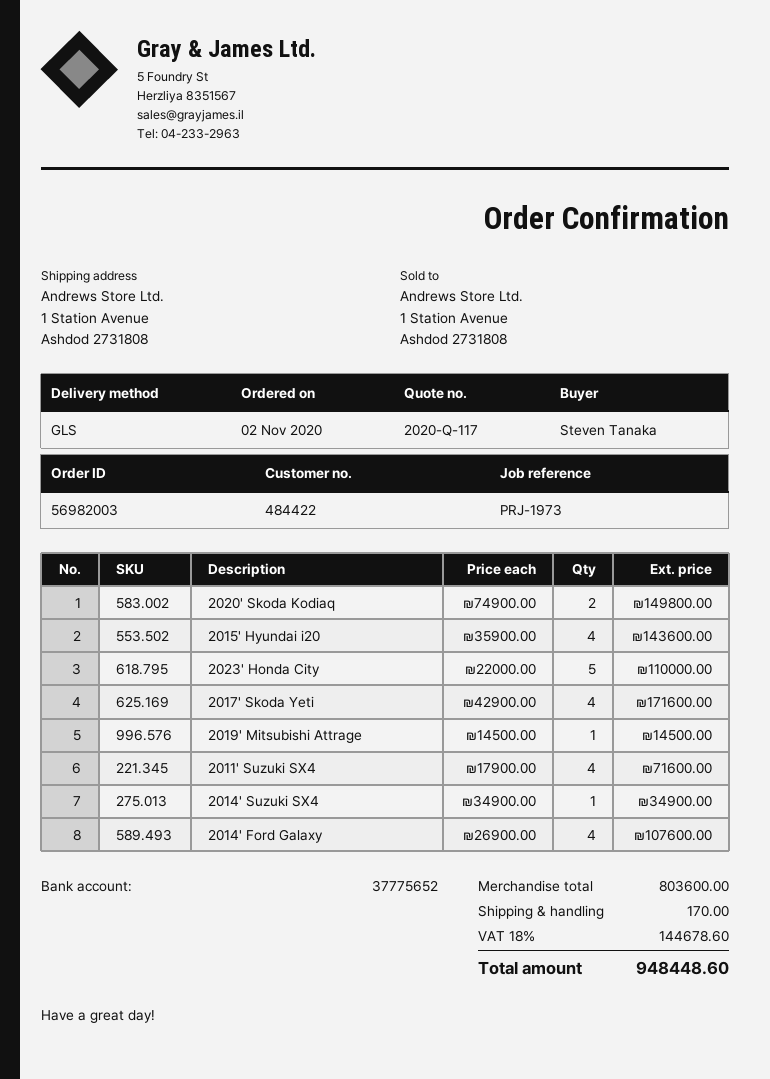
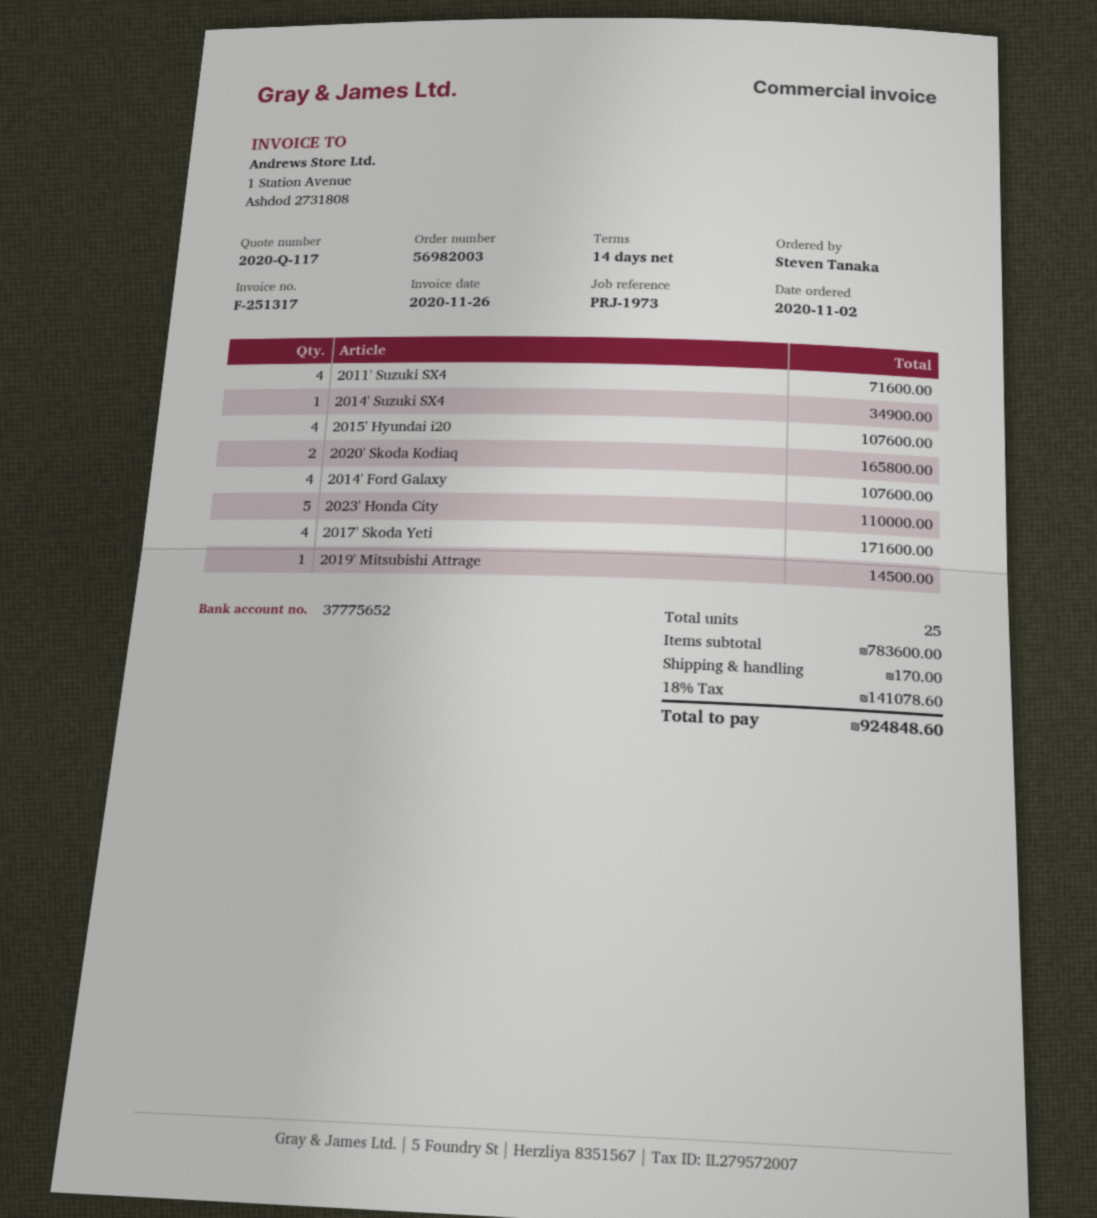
2020' Skoda Kodiaq: 2 for 149800.00 -> 2 for 165800.00
2015' Hyundai i20: 4 for 143600.00 -> 4 for 107600.00
subtotal: 803600.00 -> 783600.00
tax: 18% = 144678.60 -> 18% = 141078.60
total: 948448.60 -> 924848.60

